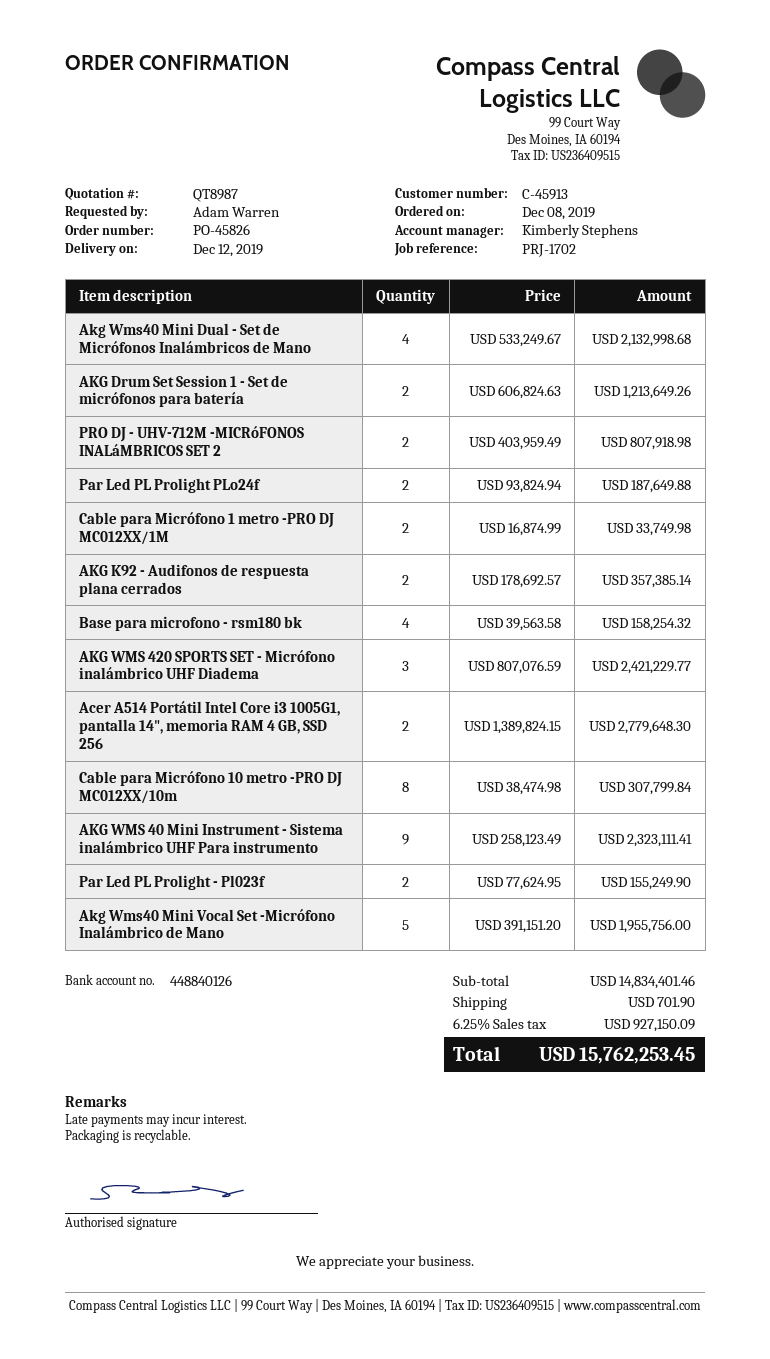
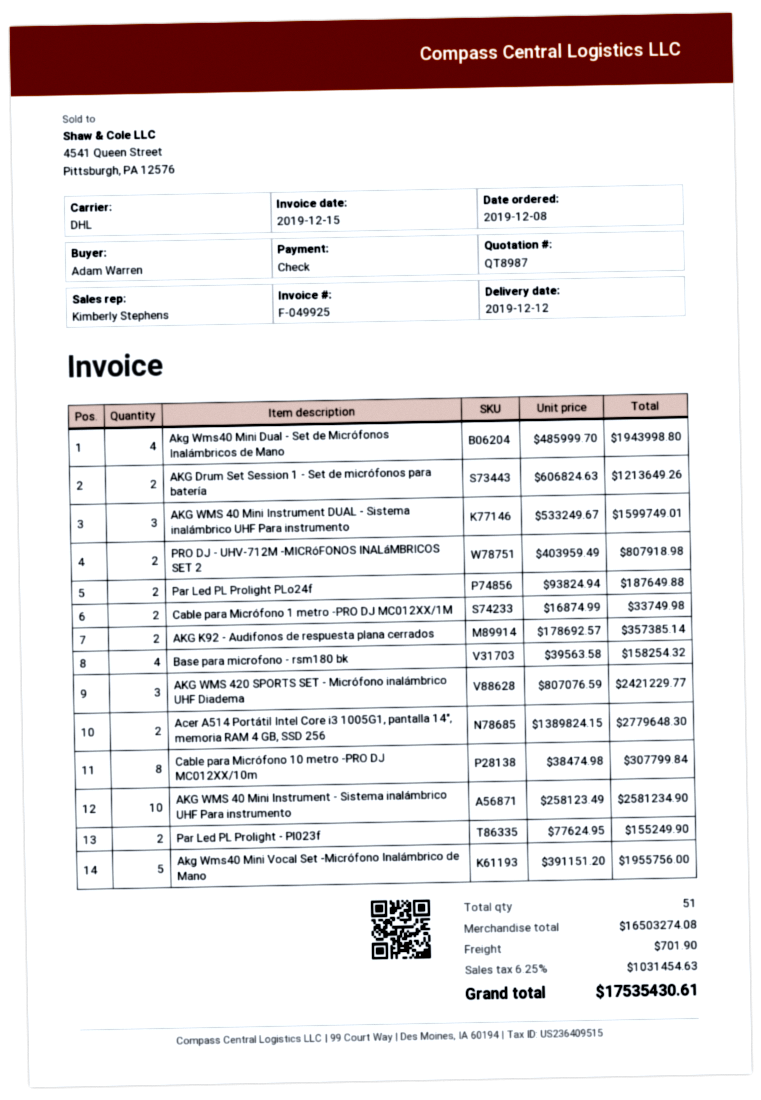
Akg Wms40 Mini Dual - Set de Micrófonos Inalámbricos de Mano: 4 x 533249.67 = 2132998.68 -> 4 x 485999.70 = 1943998.80
AKG WMS 40 Mini Instrument - Sistema inalámbrico UHF Para instrumento: 9 x 258123.49 = 2323111.41 -> 10 x 258123.49 = 2581234.90
AKG WMS 40 Mini Instrument DUAL - Sistema inalámbrico UHF Para instrumento: none -> 3 x 533249.67 = 1599749.01
subtotal: 14834401.46 -> 16503274.08
tax: 6.25% = 927150.09 -> 6.25% = 1031454.63
total: 15762253.45 -> 17535430.61

